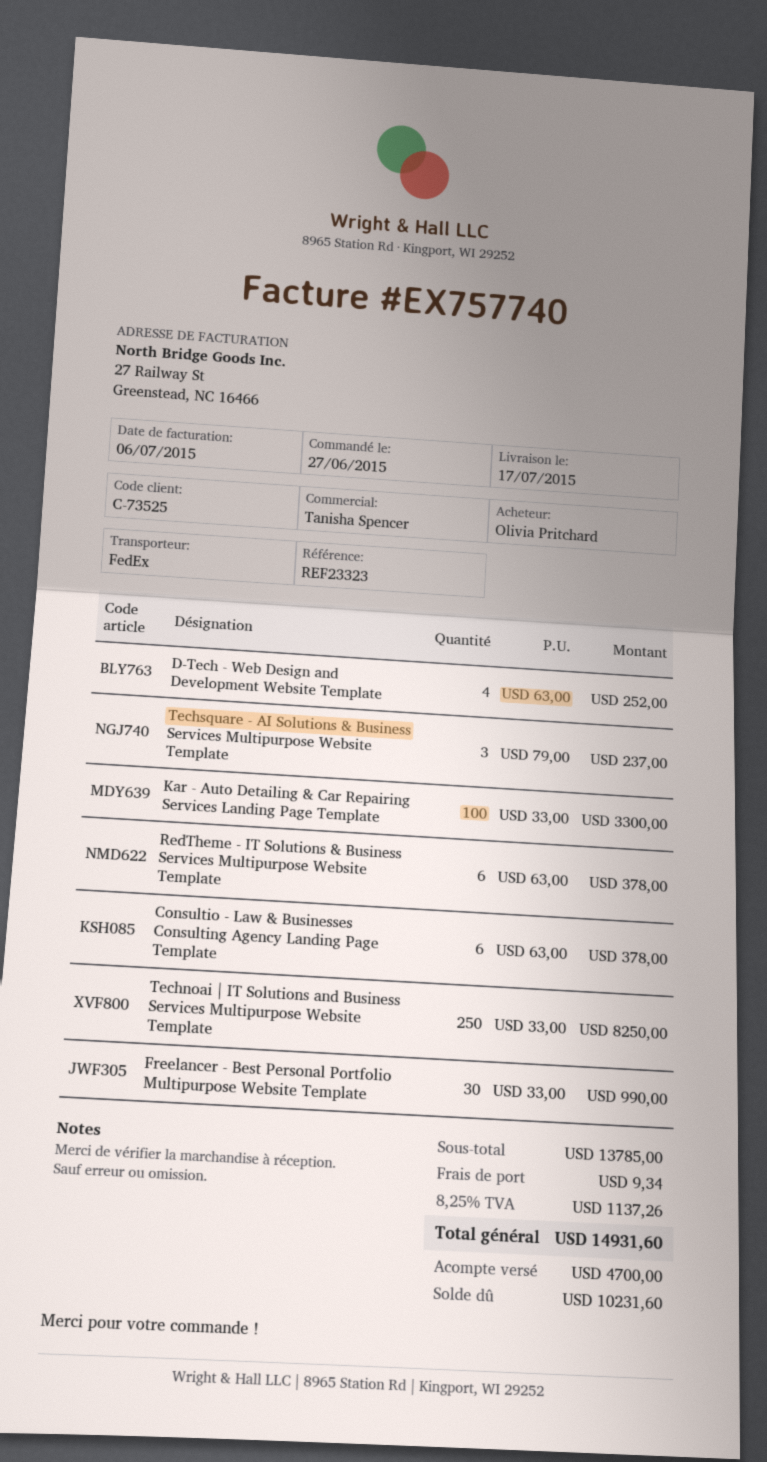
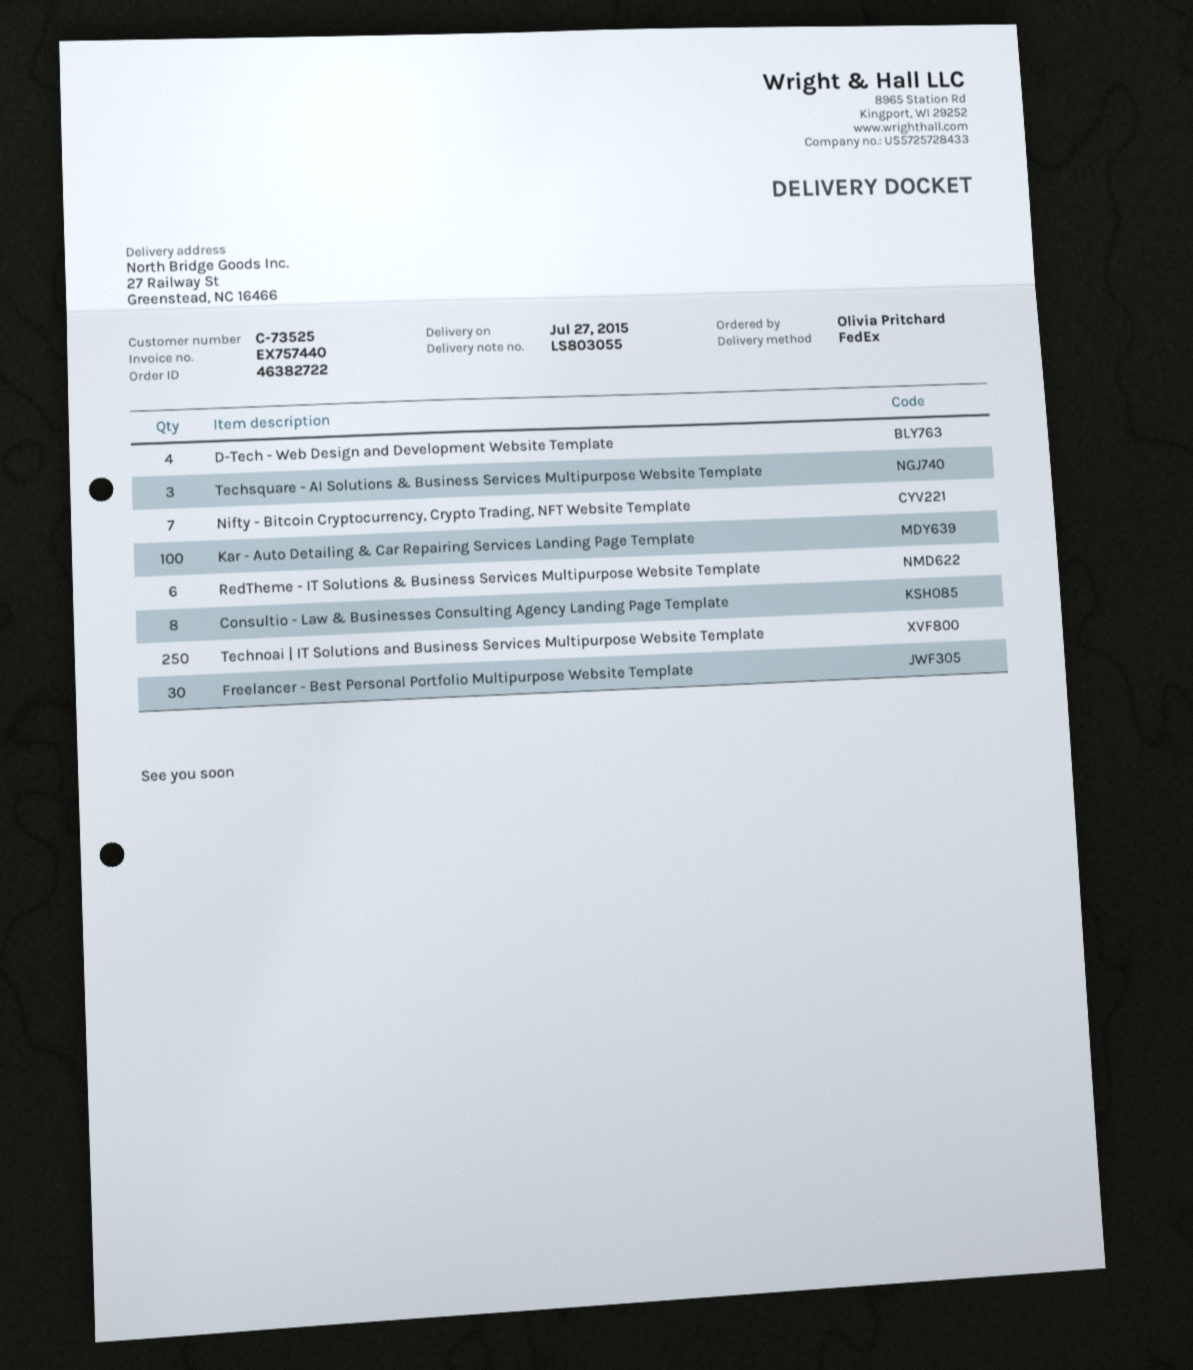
delivery date: 2015-07-17 -> 2015-07-27
invoice number: EX757740 -> EX757440
Consultio - Law & Businesses Consulting Agency Landing Page Template: 6 -> 8
Nifty - Bitcoin Cryptocurrency, Crypto Trading, NFT Website Template: none -> 7

